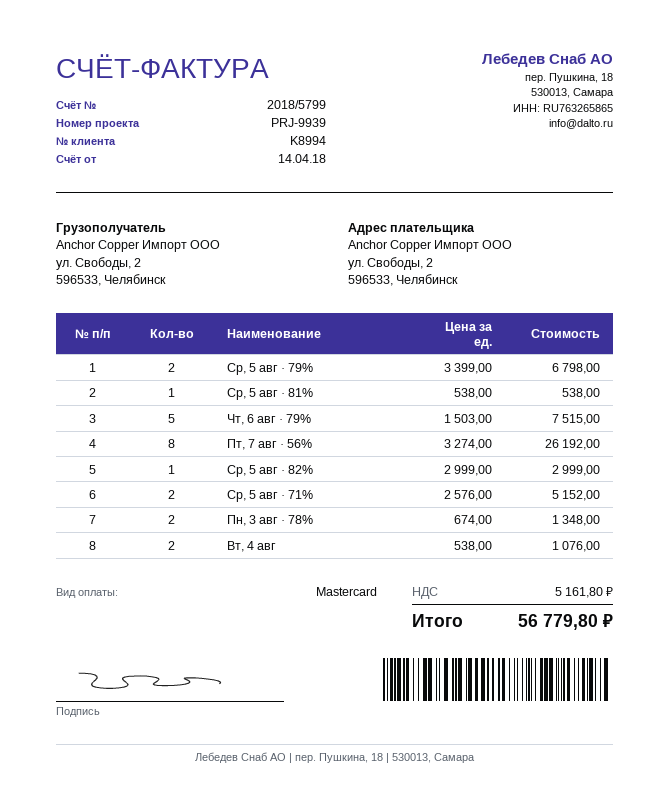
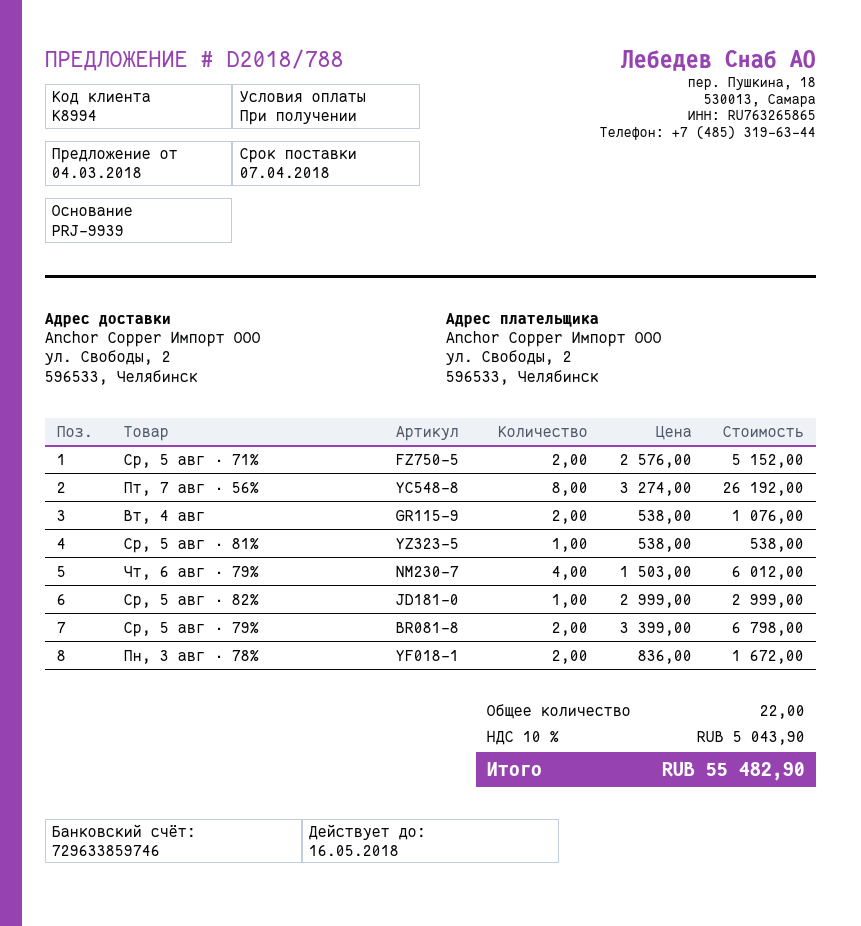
Чт, 6 авг · 79%: 5 x 1503.00 = 7515.00 -> 4 x 1503.00 = 6012.00
Пн, 3 авг · 78%: 2 x 674.00 = 1348.00 -> 2 x 836.00 = 1672.00
tax: 5161.80 -> 5043.90
total: 56779.80 -> 55482.90

